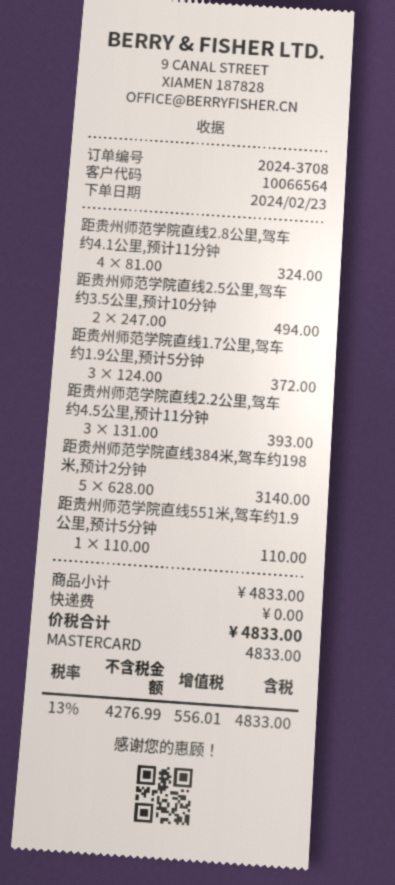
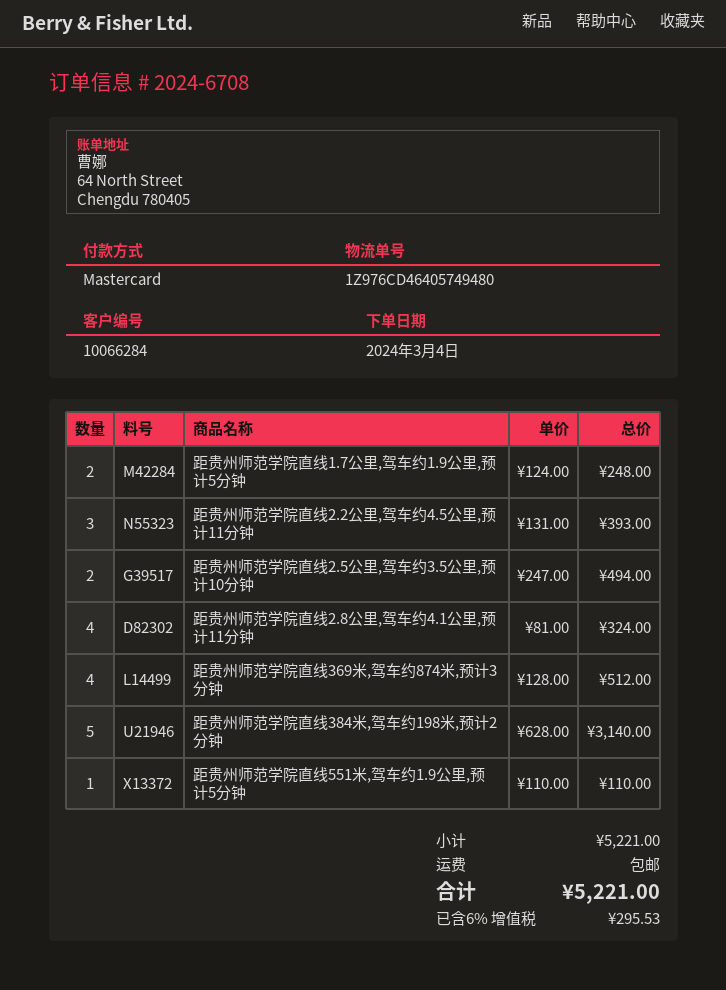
order number: 2024-3708 -> 2024-6708
order date: 2024-02-23 -> 2024-03-04
customer number: 10066564 -> 10066284
距贵州师范学院直线1.7公里,驾车约1.9公里,预计5分钟: 3 x 124.00 = 372.00 -> 2 x 124.00 = 248.00
距贵州师范学院直线369米,驾车约874米,预计3分钟: none -> 4 x 128.00 = 512.00
subtotal: 4833.00 -> 5221.00
tax: 13% = 556.01 -> 6% = 295.53
total: 4833.00 -> 5221.00

